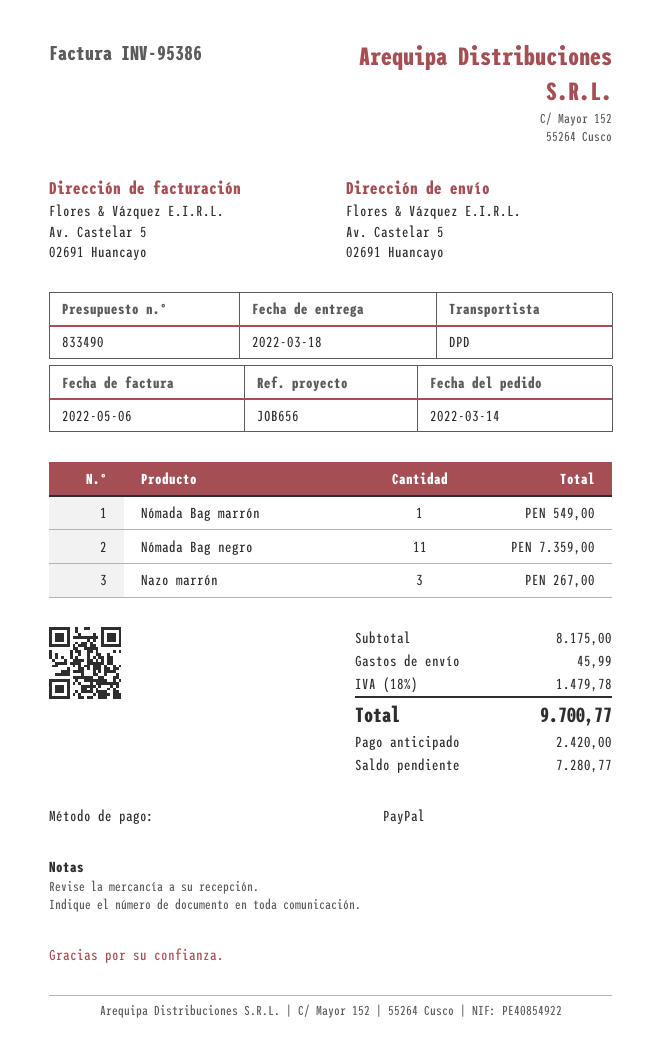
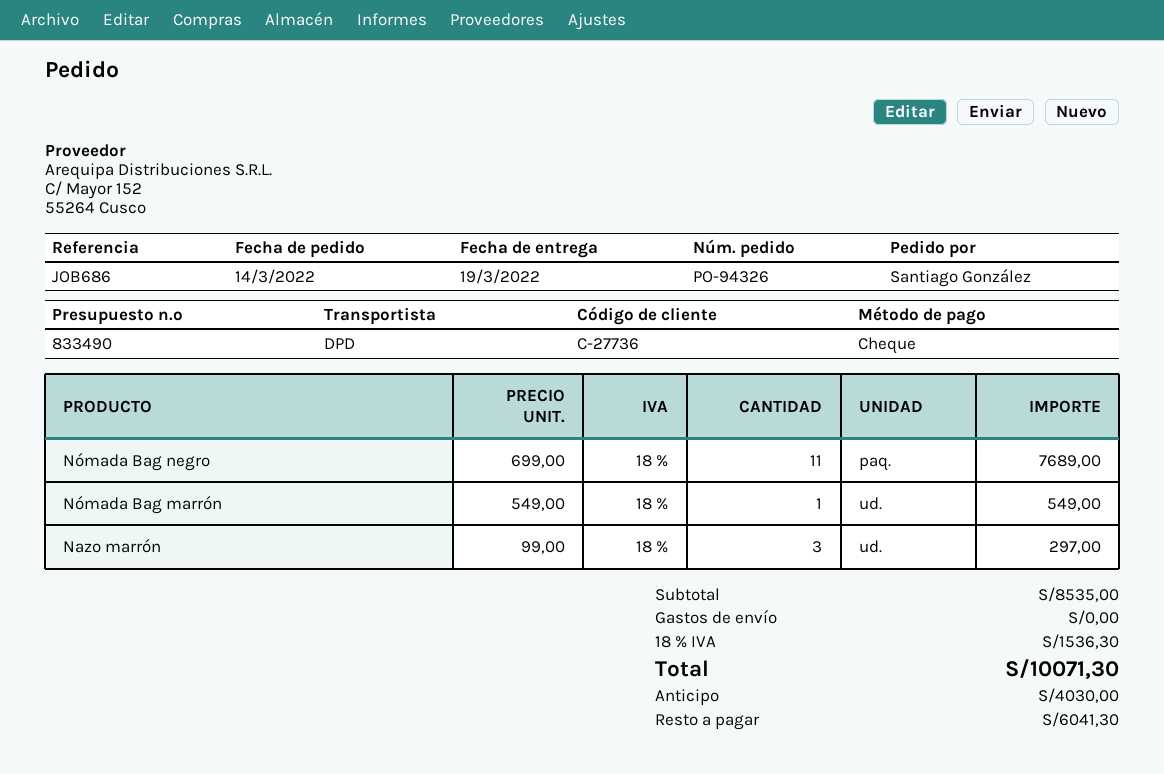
delivery date: 2022-03-18 -> 2022-03-19
reference: JOB656 -> JOB686
payment method: PayPal -> cheque
Nómada Bag negro: 11 for 7359.00 -> 11 for 7689.00
Nazo marrón: 3 for 267.00 -> 3 for 297.00
subtotal: 8175.00 -> 8535.00
shipping: 45.99 -> 0.00
tax: 18% = 1479.78 -> 18% = 1536.30
total: 9700.77 -> 10071.30
deposit: 2420.00 -> 4030.00
balance: 7280.77 -> 6041.30

